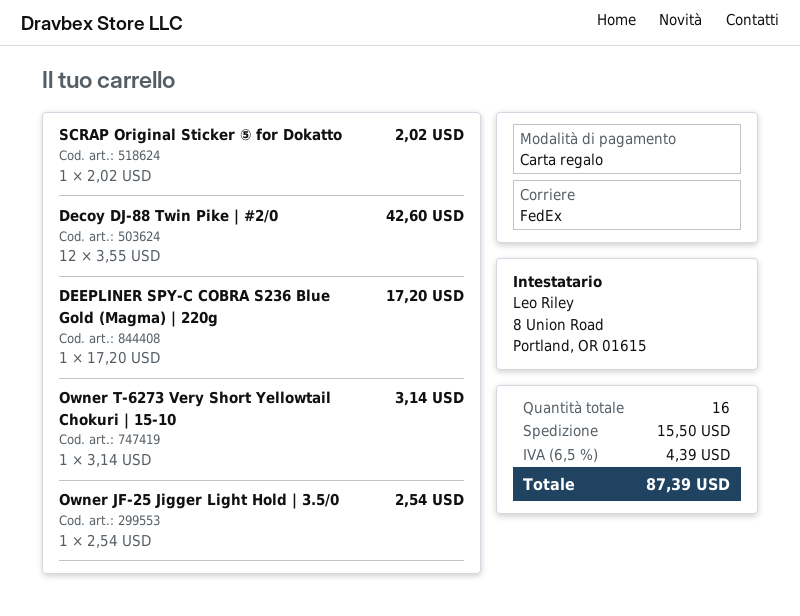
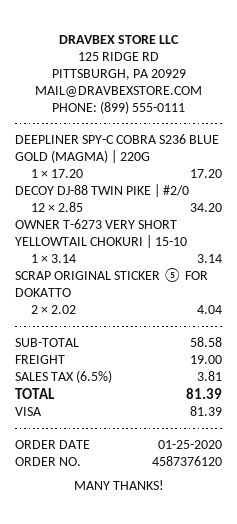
payment method: gift card -> Visa
SCRAP Original Sticker ⑤ for Dokatto: 1 x 2.02 = 2.02 -> 2 x 2.02 = 4.04
Decoy DJ-88 Twin Pike | #2/0: 12 x 3.55 = 42.60 -> 12 x 2.85 = 34.20
Owner JF-25 Jigger Light Hold | 3.5/0: 1 x 2.54 = 2.54 -> none
shipping: 15.50 -> 19.00
tax: 6.5% = 4.39 -> 6.5% = 3.81
total: 87.39 -> 81.39

